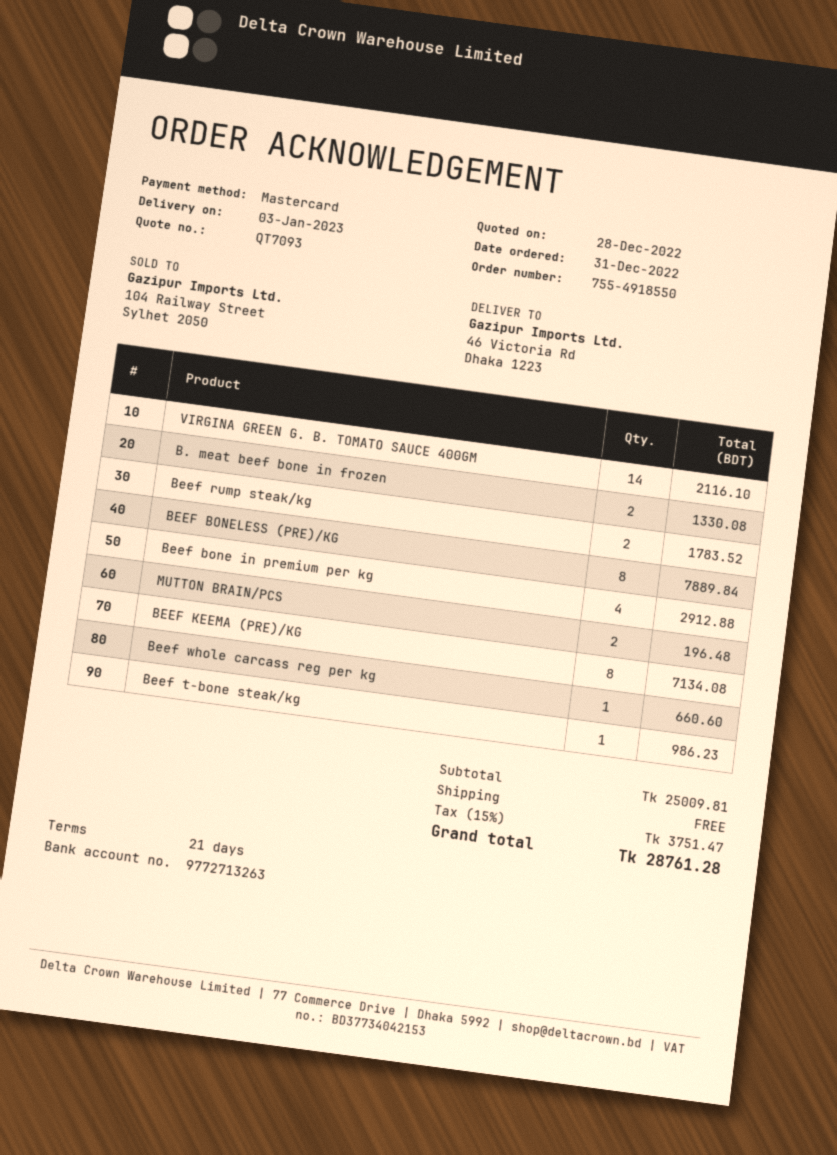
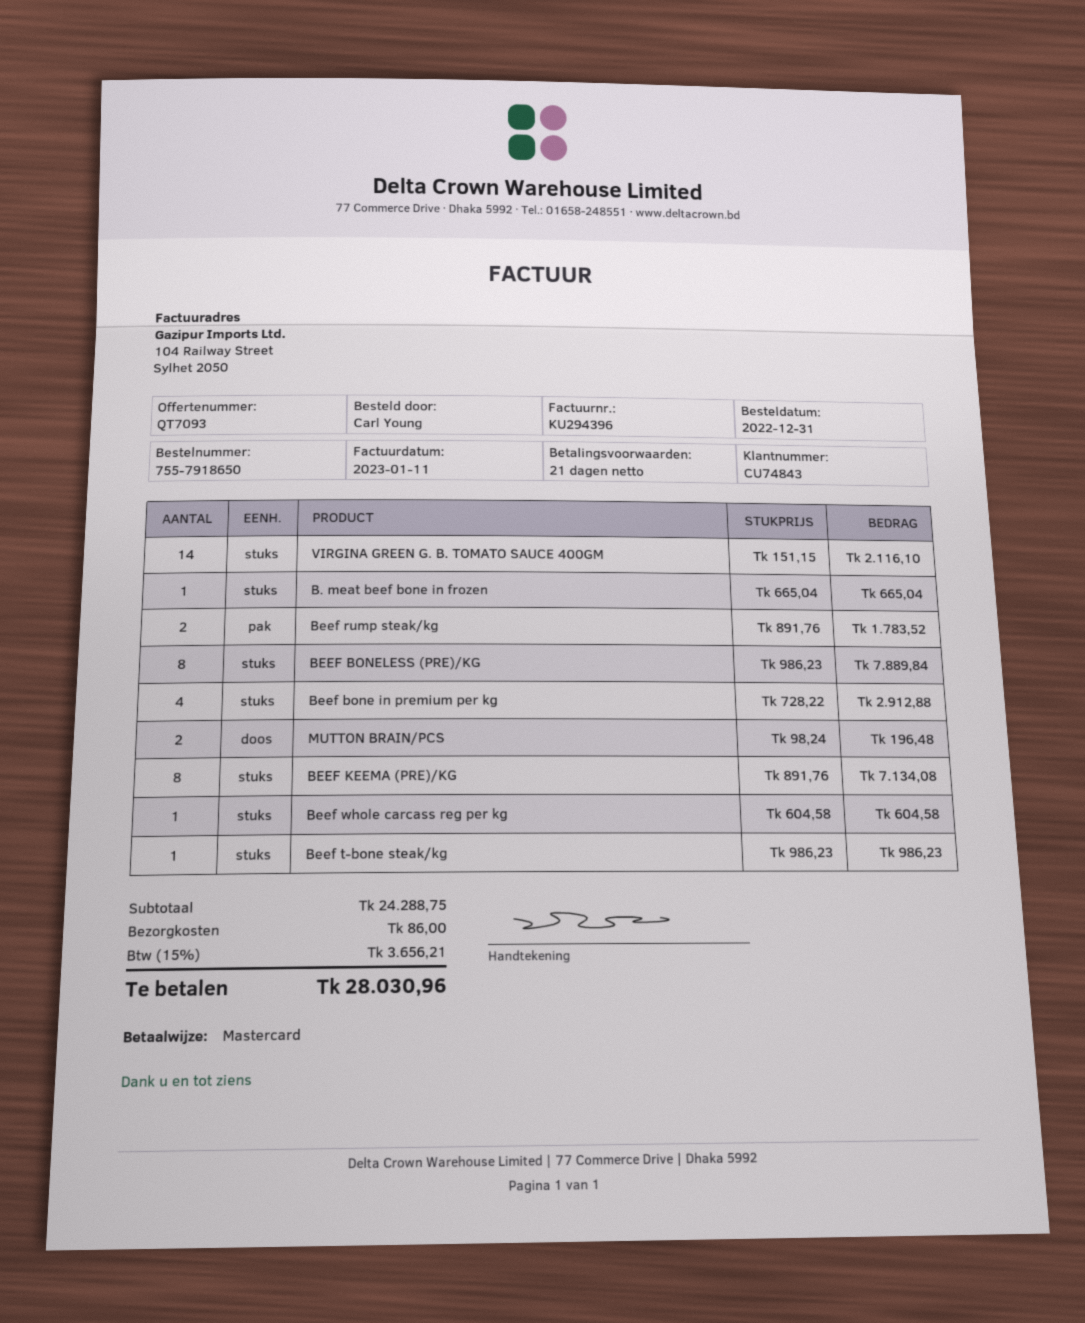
order number: 755-4918550 -> 755-7918650
B. meat beef bone in frozen: 2 for 1330.08 -> 1 for 665.04
Beef whole carcass reg per kg: 1 for 660.60 -> 1 for 604.58
subtotal: 25009.81 -> 24288.75
shipping: 0.00 -> 86.00
tax: 15% = 3751.47 -> 15% = 3656.21
total: 28761.28 -> 28030.96

